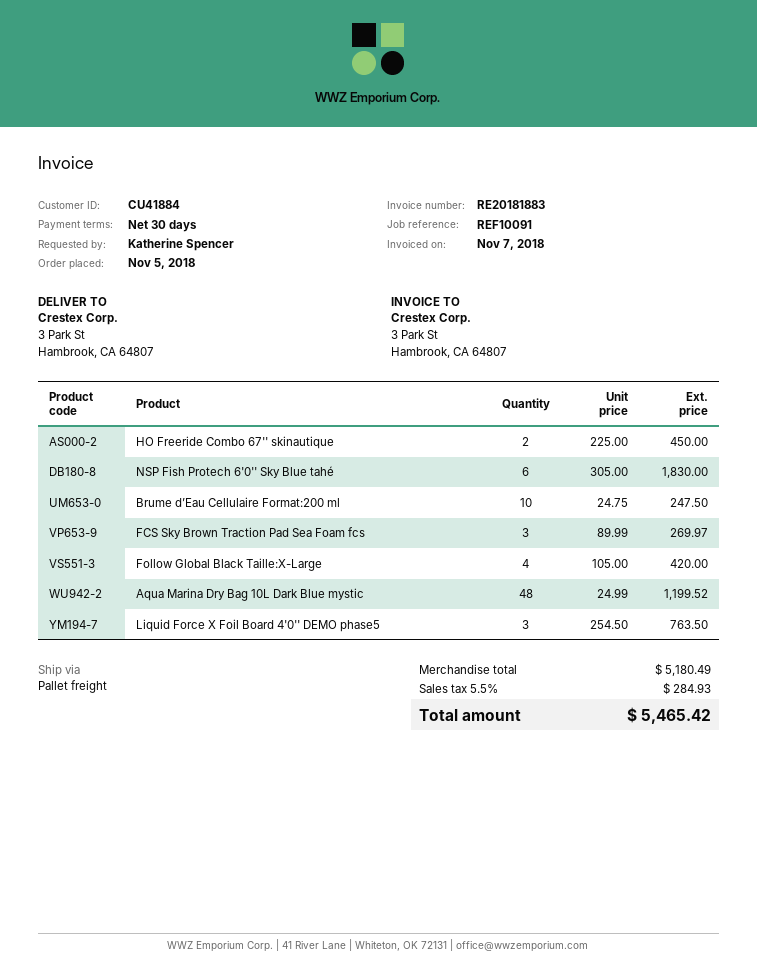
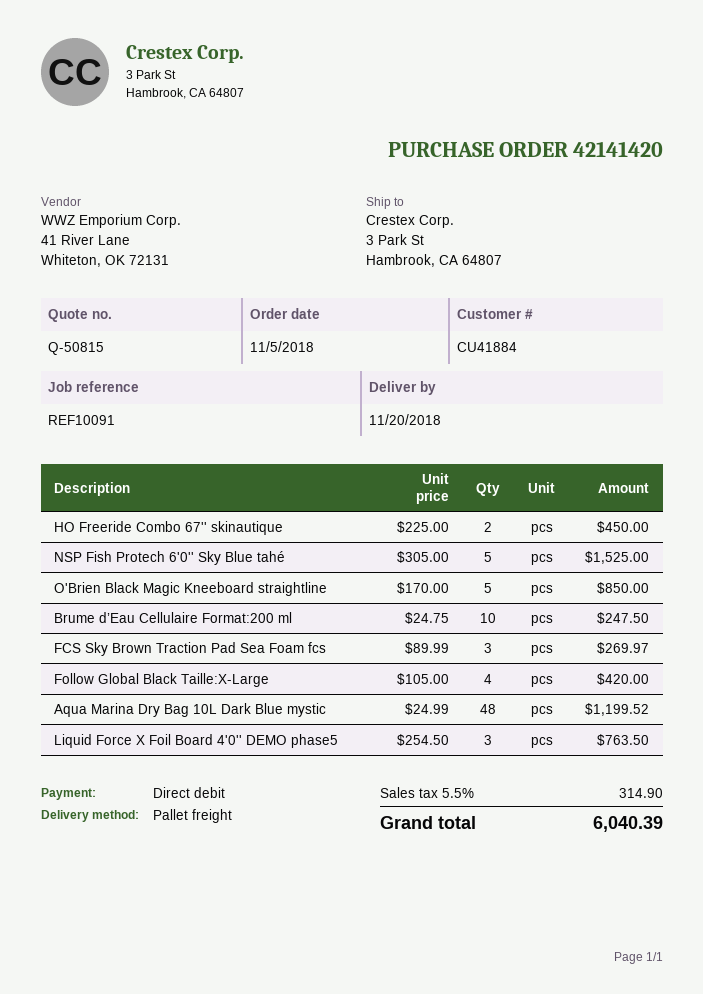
NSP Fish Protech 6'0'' Sky Blue tahé: 6 x 305.00 = 1830.00 -> 5 x 305.00 = 1525.00
O'Brien Black Magic Kneeboard straightline: none -> 5 x 170.00 = 850.00
tax: 5.5% = 284.93 -> 5.5% = 314.90
total: 5465.42 -> 6040.39

